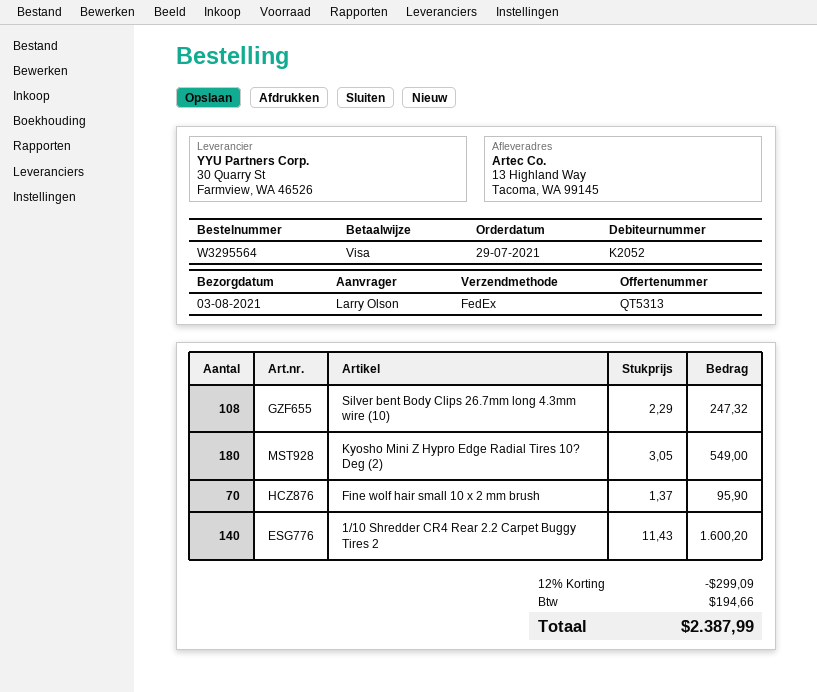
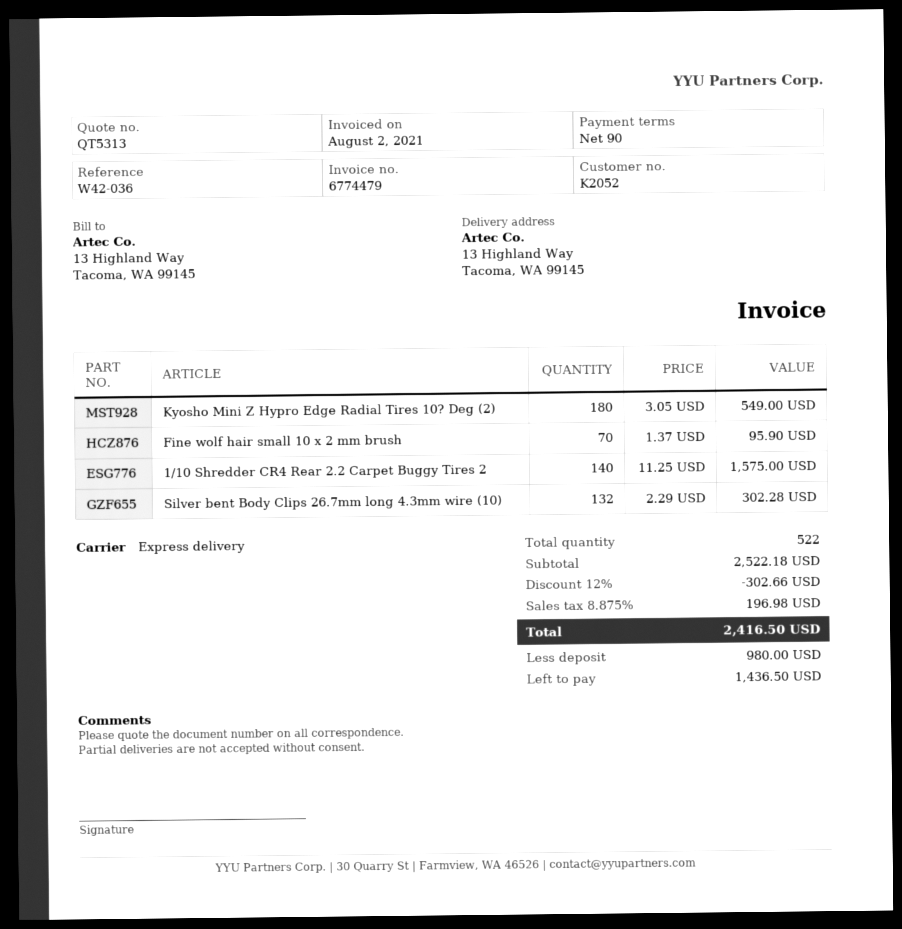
shipping method: FedEx -> express
Silver bent Body Clips 26.7mm long 4.3mm wire (10): 108 x 2.29 = 247.32 -> 132 x 2.29 = 302.28
1/10 Shredder CR4 Rear 2.2 Carpet Buggy Tires 2: 140 x 11.43 = 1600.20 -> 140 x 11.25 = 1575.00
discount: 12% = 299.09 -> 12% = 302.66
tax: 194.66 -> 196.98
total: 2387.99 -> 2416.50

